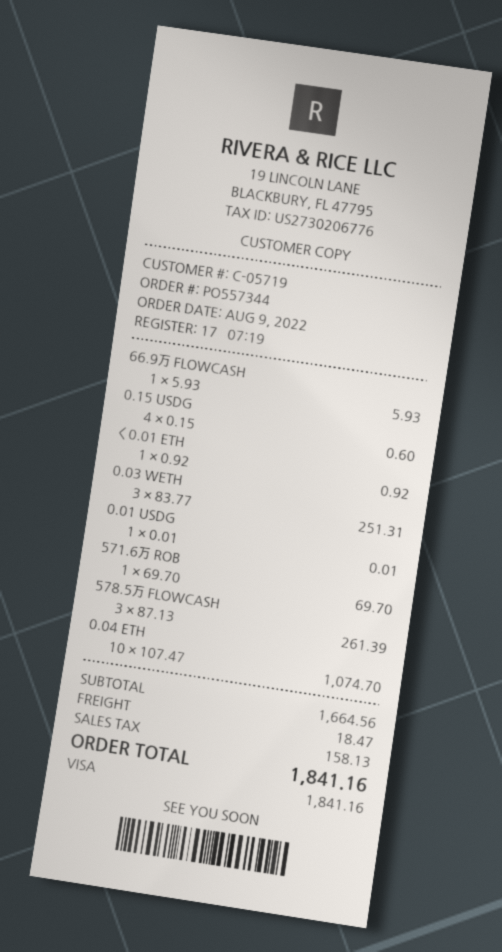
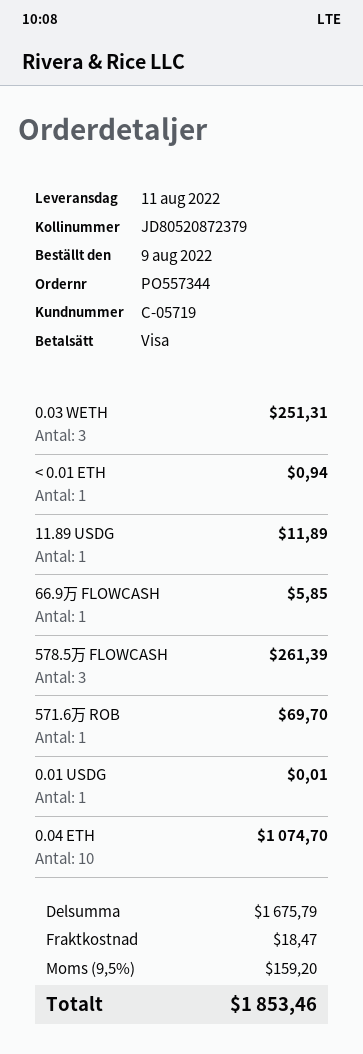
66.9万 FLOWCASH: 1 for 5.93 -> 1 for 5.85
0.15 USDG: 4 for 0.60 -> none
< 0.01 ETH: 1 for 0.92 -> 1 for 0.94
11.89 USDG: none -> 1 for 11.89
subtotal: 1664.56 -> 1675.79
tax: 158.13 -> 159.20
total: 1841.16 -> 1853.46

